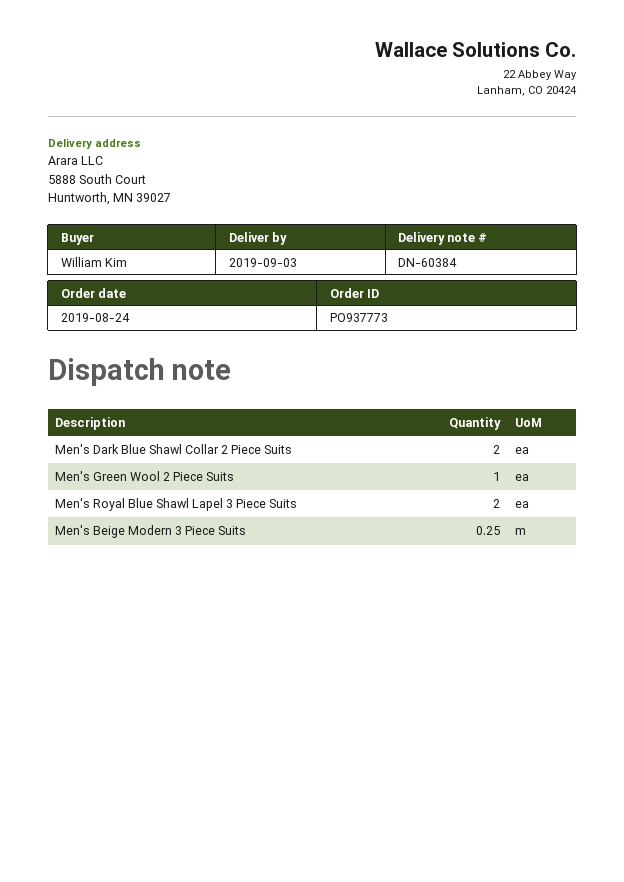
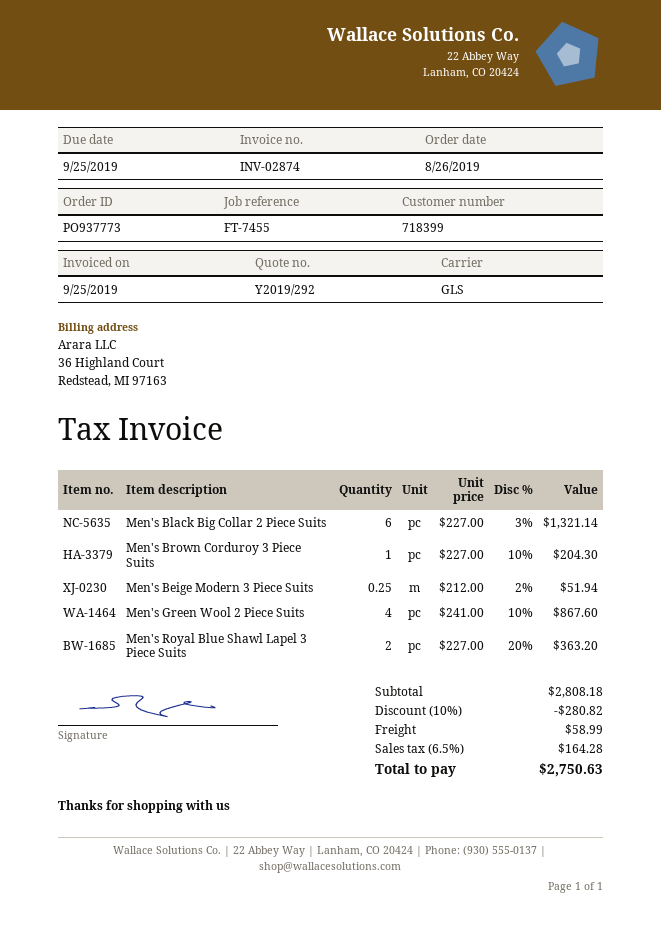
order date: 2019-08-24 -> 2019-08-26
Men's Dark Blue Shawl Collar 2 Piece Suits: 2 -> none
Men's Green Wool 2 Piece Suits: 1 -> 4
Men's Black Big Collar 2 Piece Suits: none -> 6
Men's Brown Corduroy 3 Piece Suits: none -> 1

